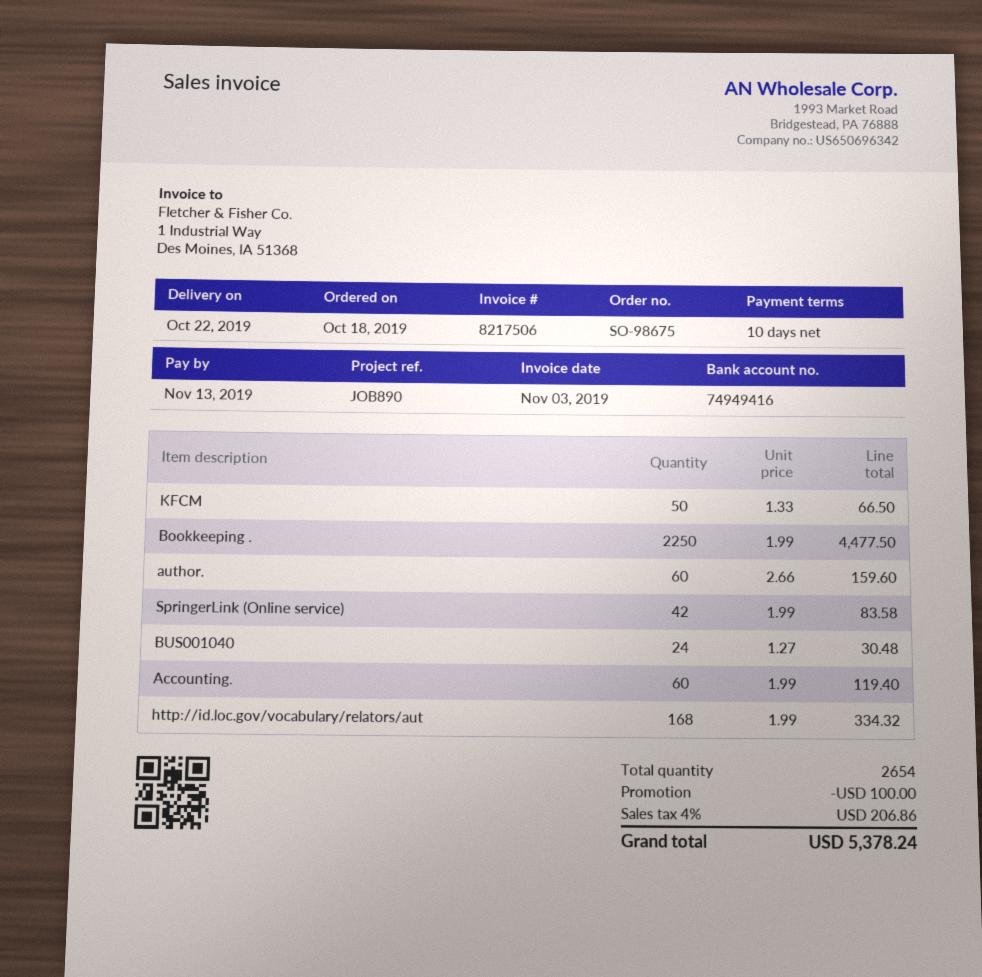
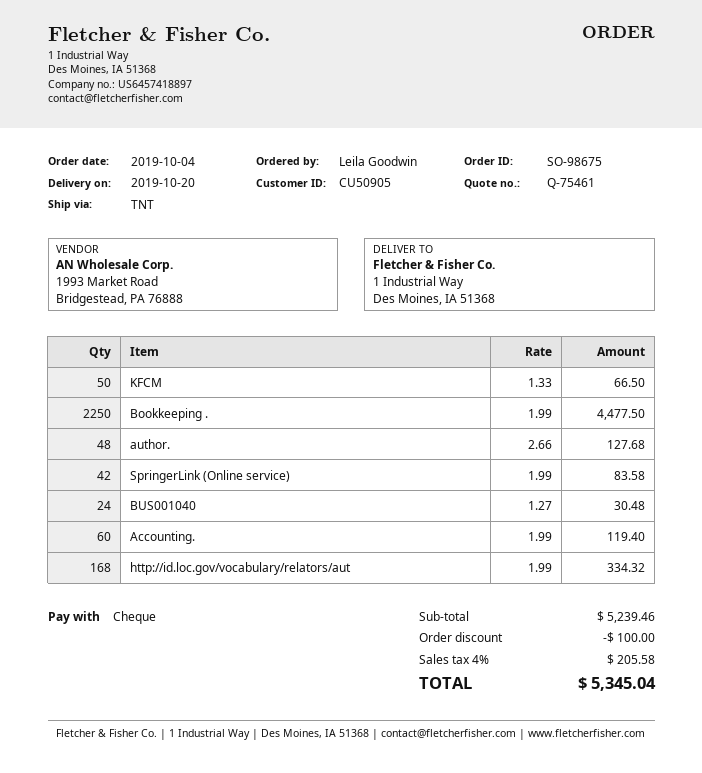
order date: 2019-10-18 -> 2019-10-04
delivery date: 2019-10-22 -> 2019-10-20
author.: 60 x 2.66 = 159.60 -> 48 x 2.66 = 127.68
tax: 4% = 206.86 -> 4% = 205.58
total: 5378.24 -> 5345.04

